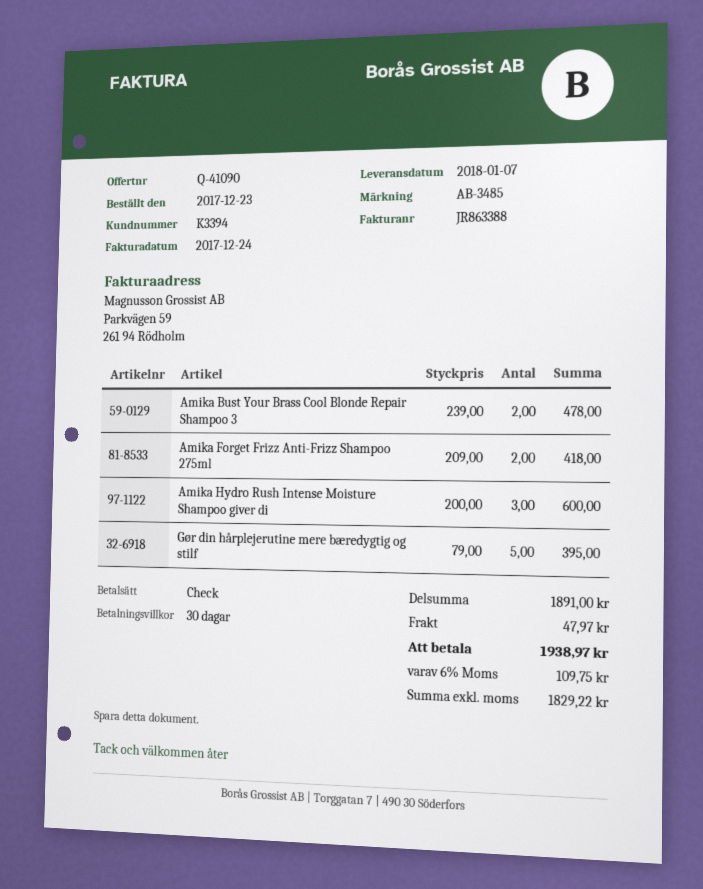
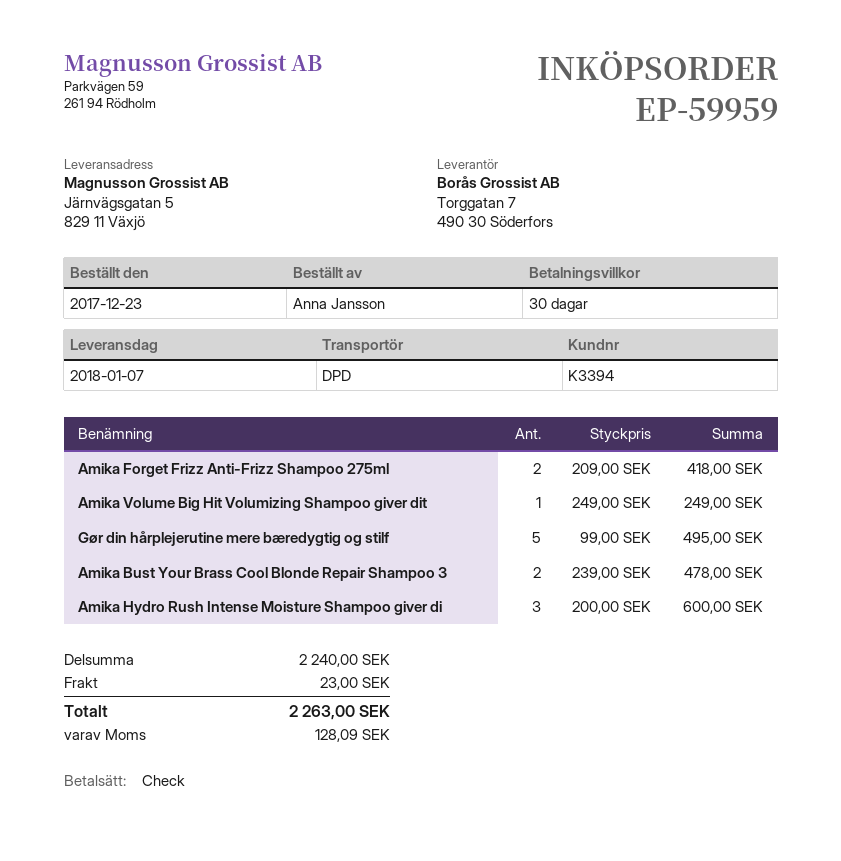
Gør din hårplejerutine mere bæredygtig og stilf: 5 x 79.00 = 395.00 -> 5 x 99.00 = 495.00
Amika Volume Big Hit Volumizing Shampoo giver dit: none -> 1 x 249.00 = 249.00
subtotal: 1891.00 -> 2240.00
shipping: 47.97 -> 23.00
tax: 109.75 -> 128.09
total: 1938.97 -> 2263.00

